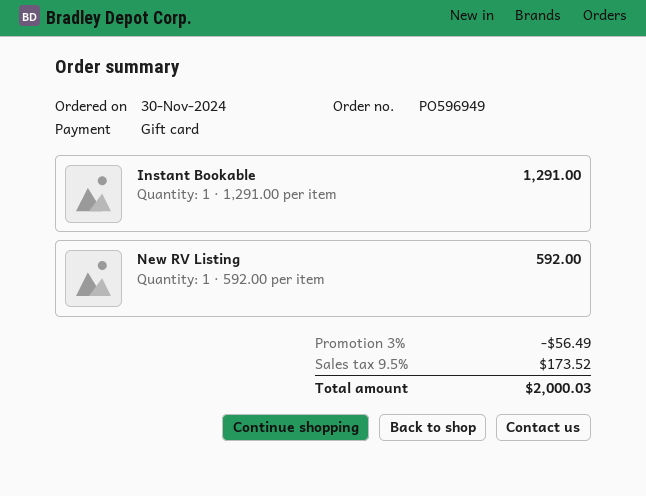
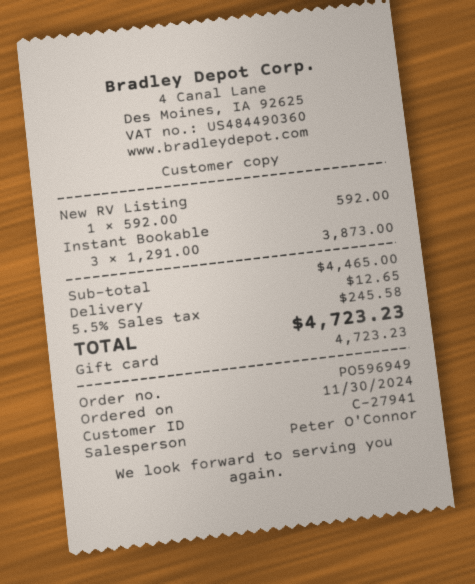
Instant Bookable: 1 x 1291.00 = 1291.00 -> 3 x 1291.00 = 3873.00
discount: 3% = 56.49 -> none
shipping: none -> 12.65
tax: 9.5% = 173.52 -> 5.5% = 245.58
total: 2000.03 -> 4723.23

